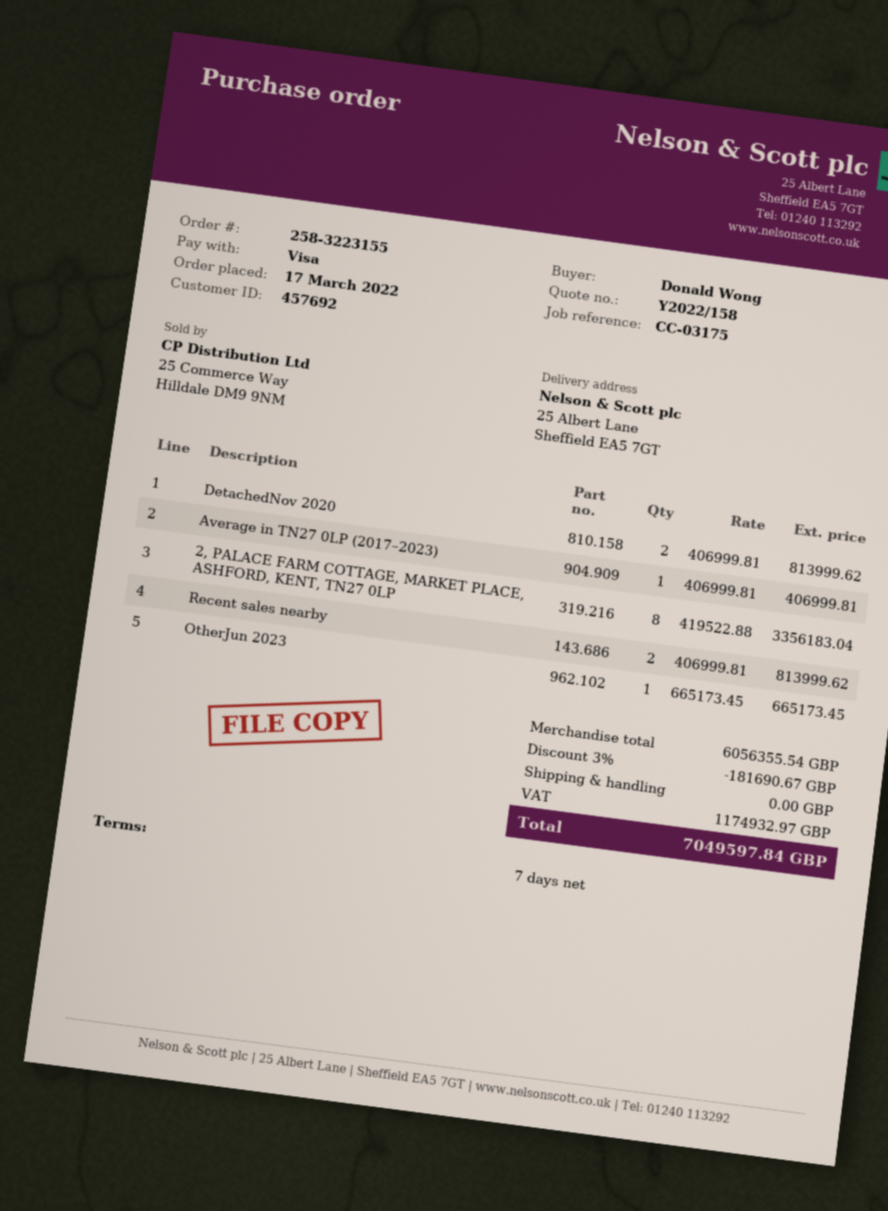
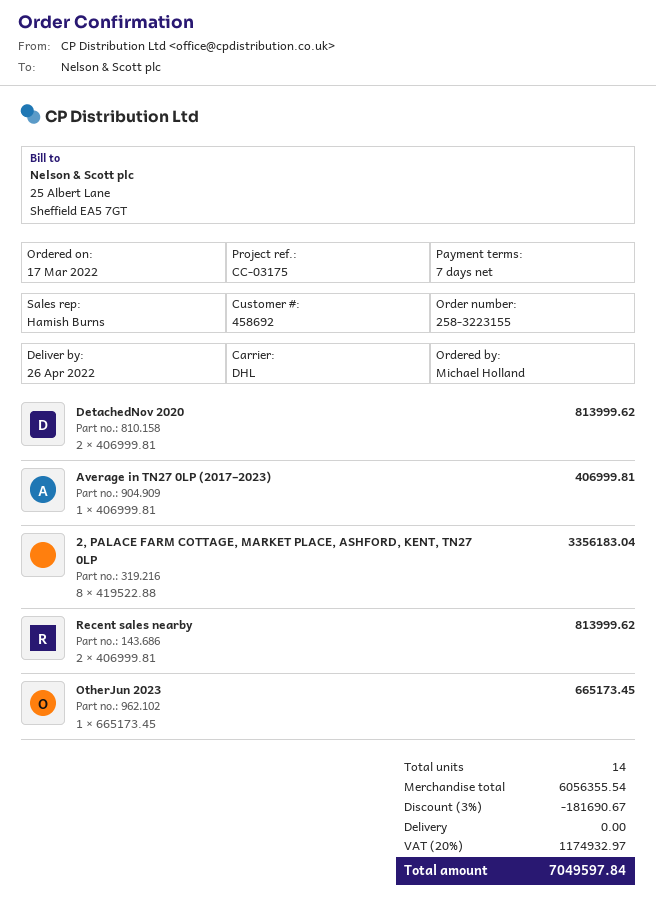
customer number: 457692 -> 458692
ordered by: Donald Wong -> Michael Holland

